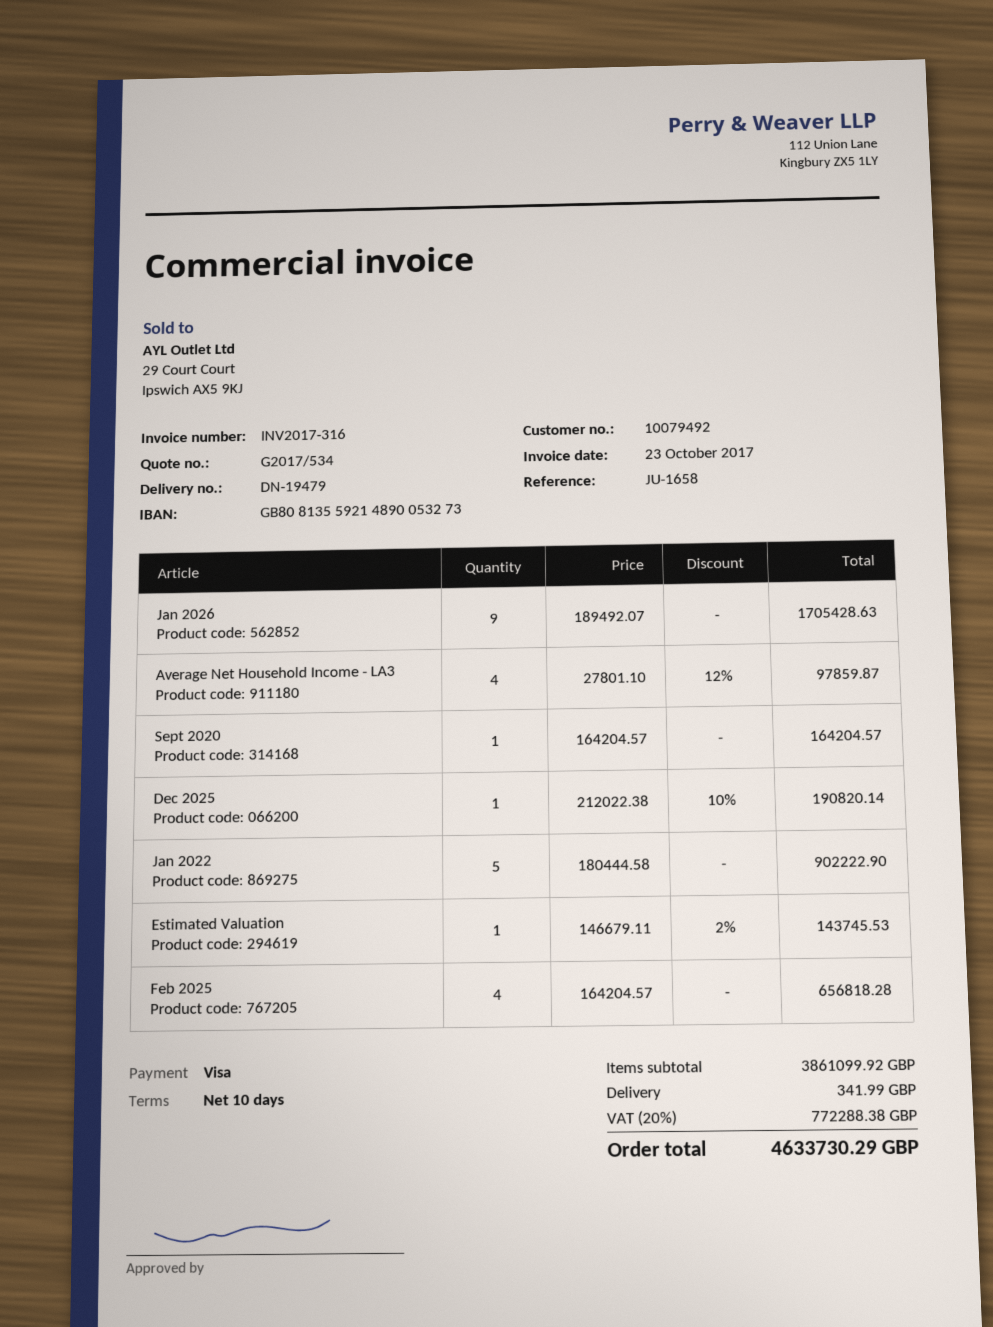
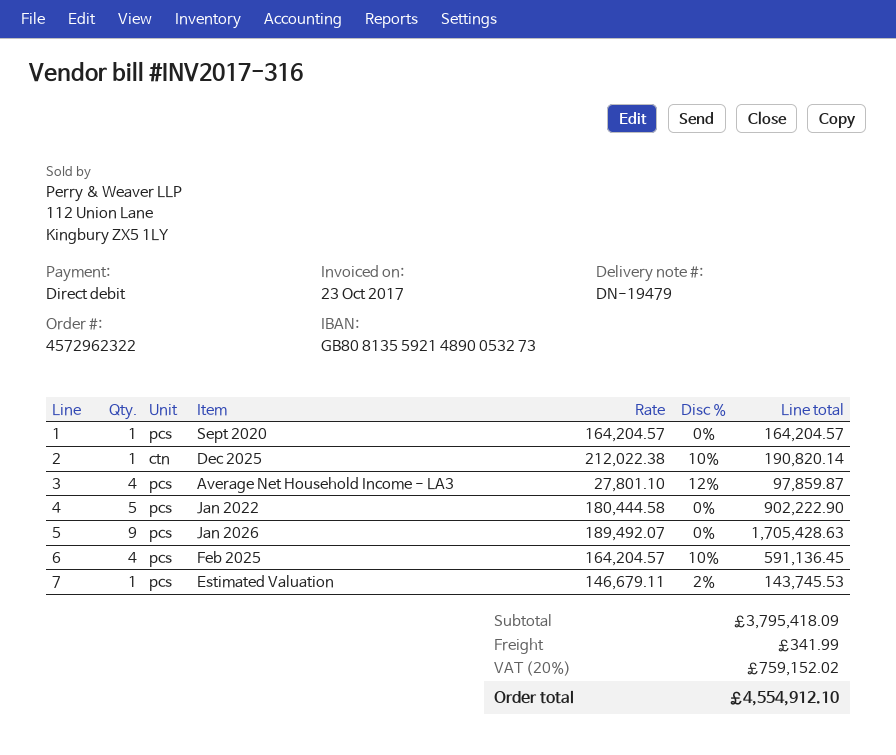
payment method: Visa -> direct debit
Feb 2025: 4 x 164204.57 = 656818.28 -> 4 x 164204.57 - 10% = 591136.45
subtotal: 3861099.92 -> 3795418.09
tax: 20% = 772288.38 -> 20% = 759152.02
total: 4633730.29 -> 4554912.10

